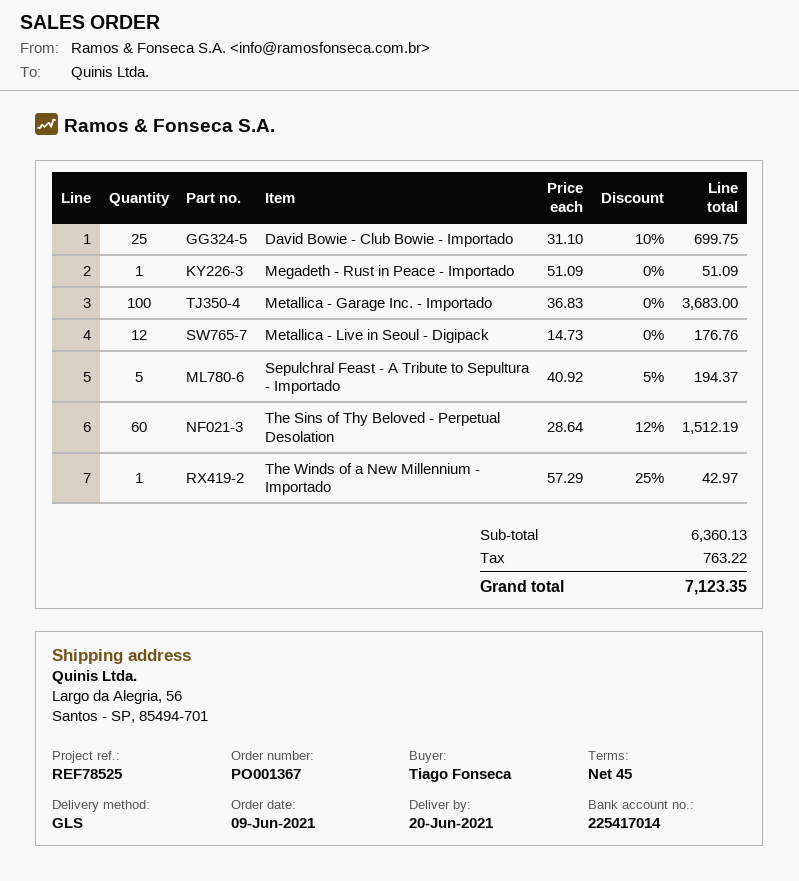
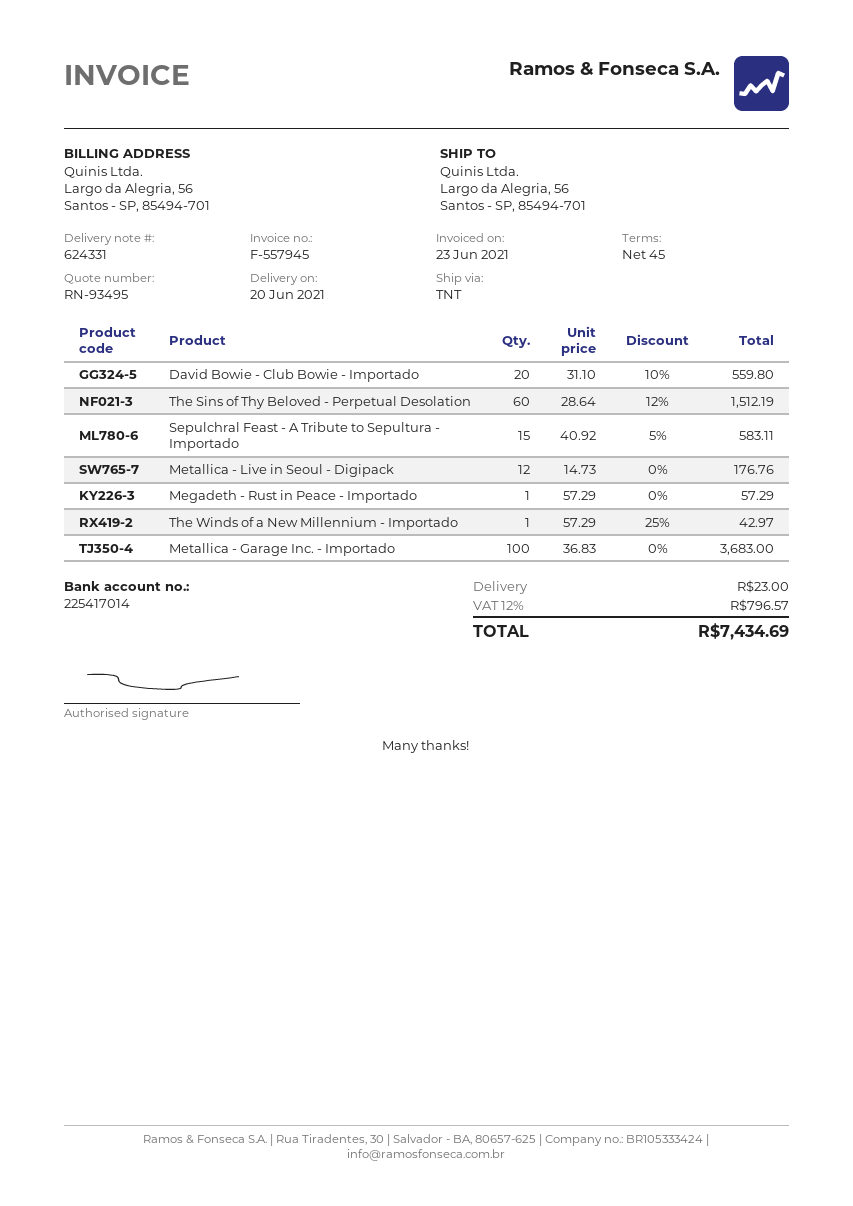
shipping method: GLS -> TNT
David Bowie - Club Bowie - Importado: 25 x 31.10 - 10% = 699.75 -> 20 x 31.10 - 10% = 559.80
Megadeth - Rust in Peace - Importado: 1 x 51.09 = 51.09 -> 1 x 57.29 = 57.29
Sepulchral Feast - A Tribute to Sepultura - Importado: 5 x 40.92 - 5% = 194.37 -> 15 x 40.92 - 5% = 583.11
shipping: none -> 23.00
tax: 763.22 -> 796.57
total: 7123.35 -> 7434.69

